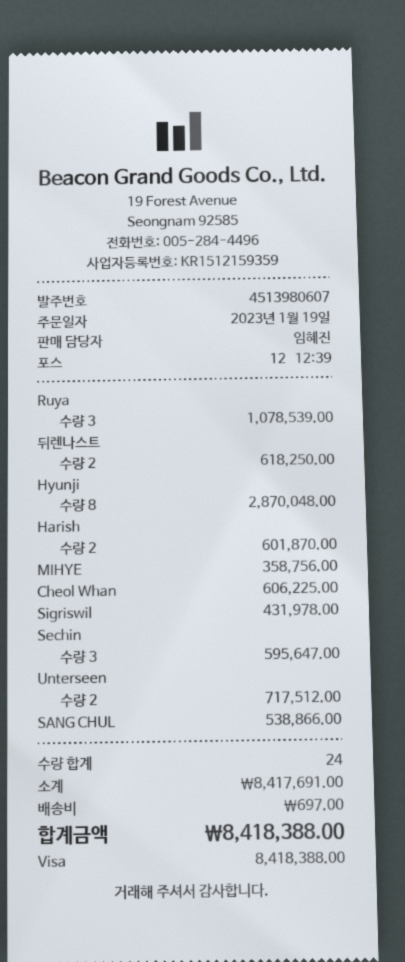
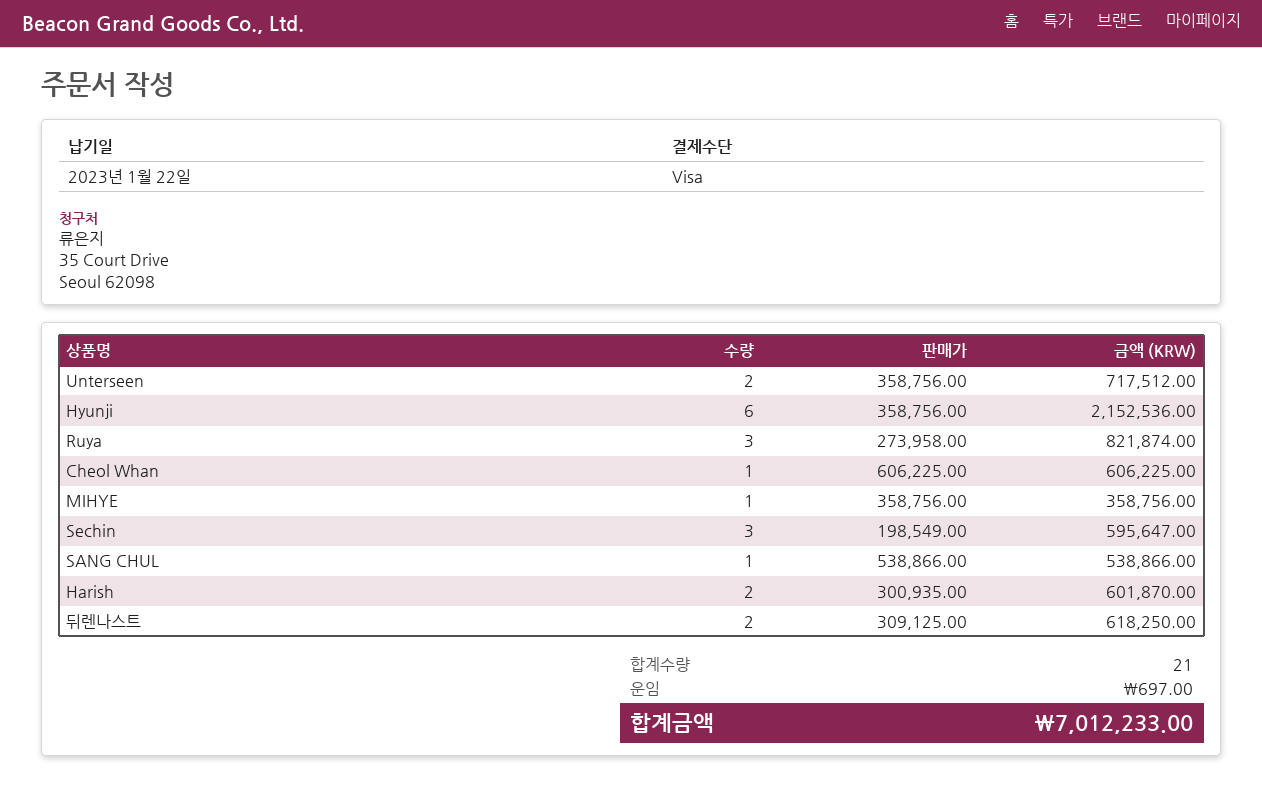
Ruya: 3 for 1078539.00 -> 3 for 821874.00
Hyunji: 8 for 2870048.00 -> 6 for 2152536.00
Sigriswil: 1 for 431978.00 -> none
total quantity: 24 -> 21
total: 8418388.00 -> 7012233.00

